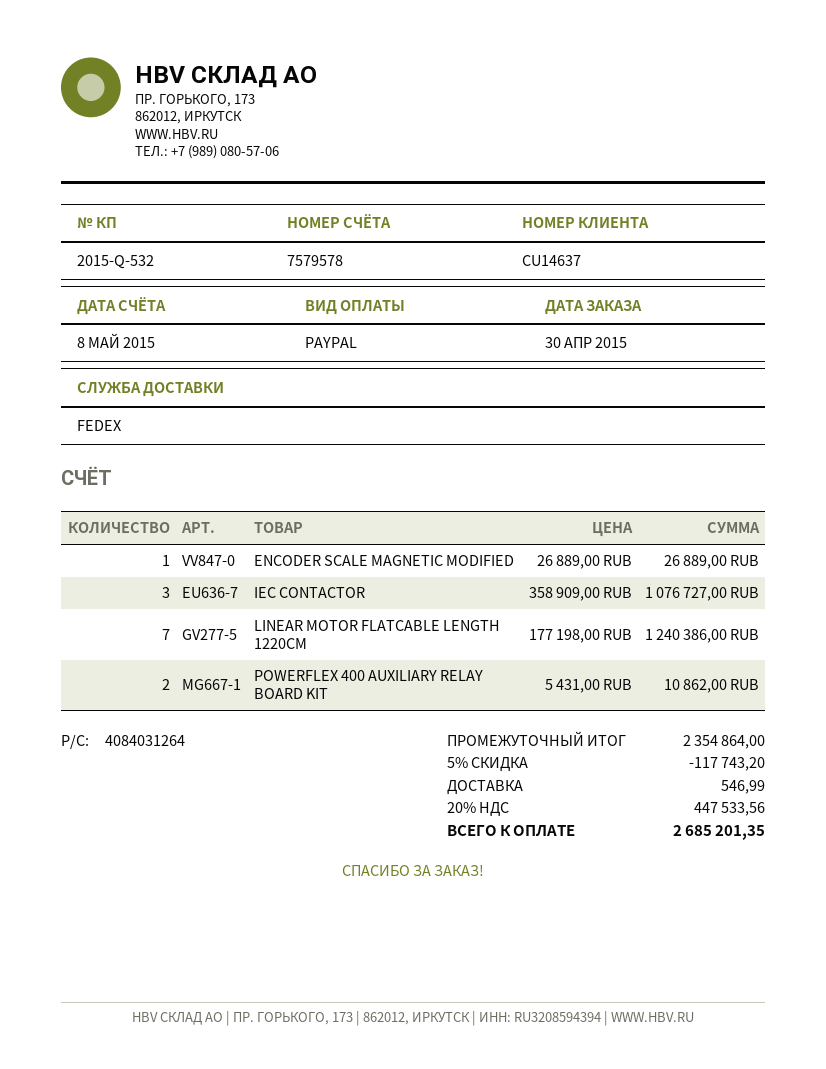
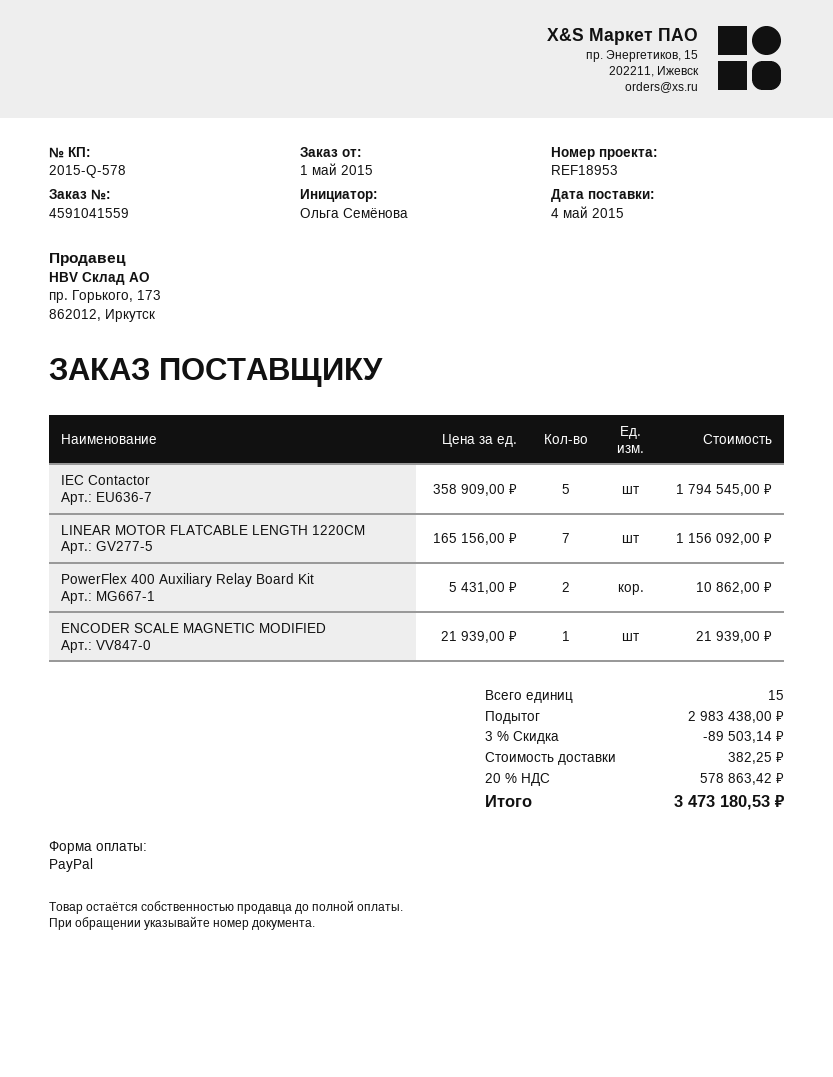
quote number: 2015-Q-532 -> 2015-Q-578
order date: 2015-04-30 -> 2015-05-01
ENCODER SCALE MAGNETIC MODIFIED: 1 x 26889.00 = 26889.00 -> 1 x 21939.00 = 21939.00
IEC CONTACTOR: 3 x 358909.00 = 1076727.00 -> 5 x 358909.00 = 1794545.00
LINEAR MOTOR FLATCABLE LENGTH 1220CM: 7 x 177198.00 = 1240386.00 -> 7 x 165156.00 = 1156092.00
subtotal: 2354864.00 -> 2983438.00
discount: 5% = 117743.20 -> 3% = 89503.14
shipping: 546.99 -> 382.25
tax: 20% = 447533.56 -> 20% = 578863.42
total: 2685201.35 -> 3473180.53

